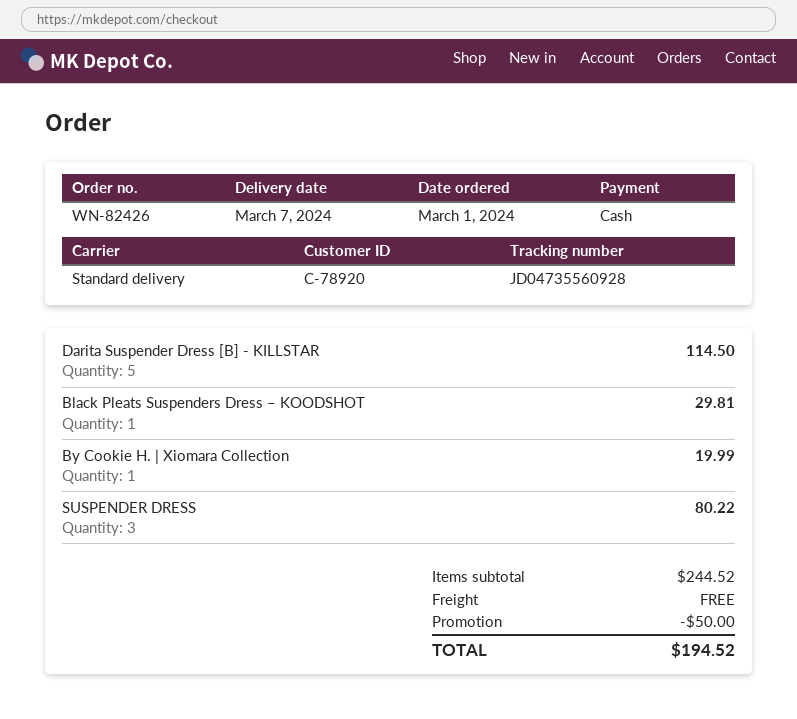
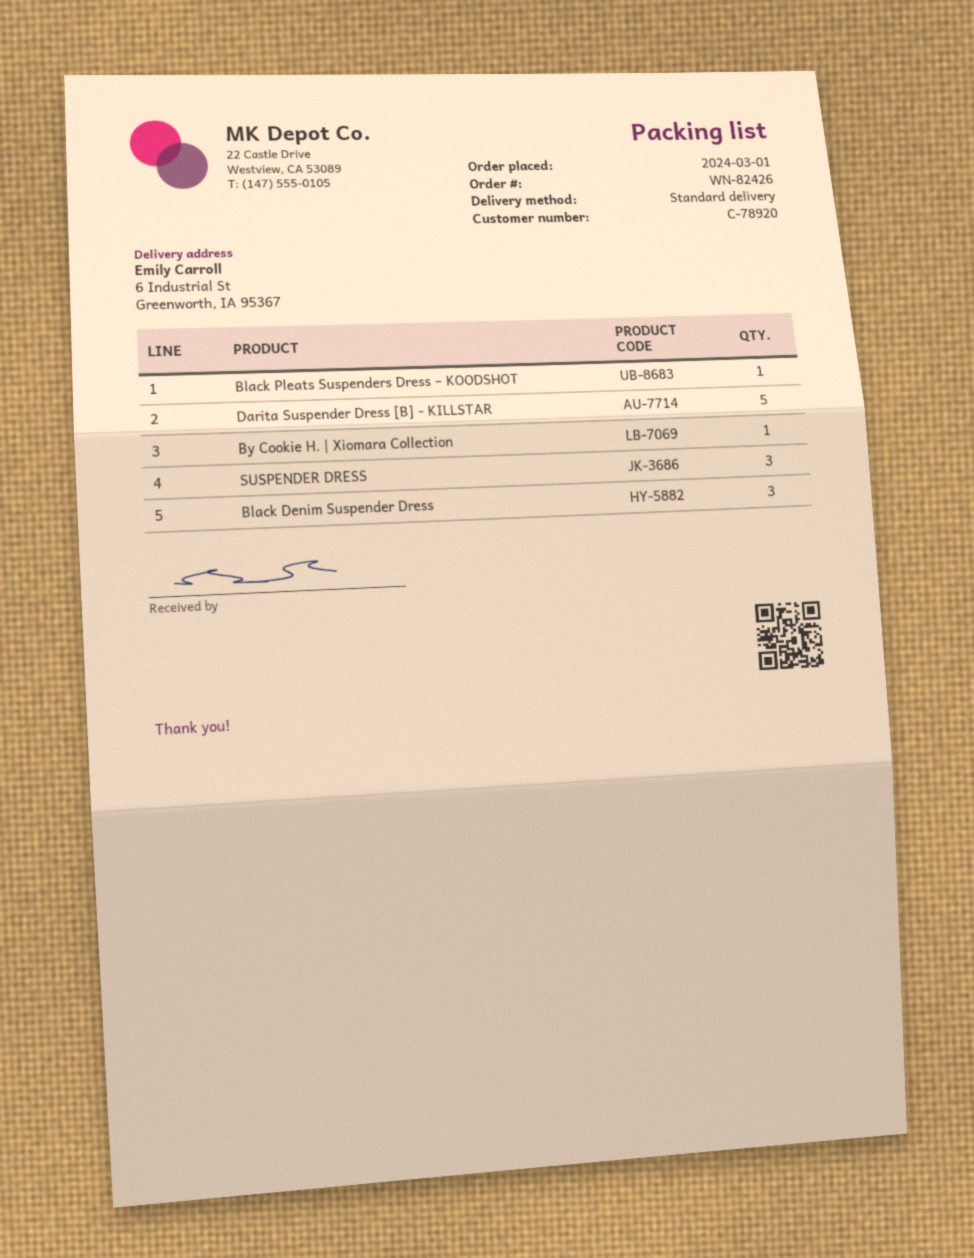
Black Denim Suspender Dress: none -> 3

